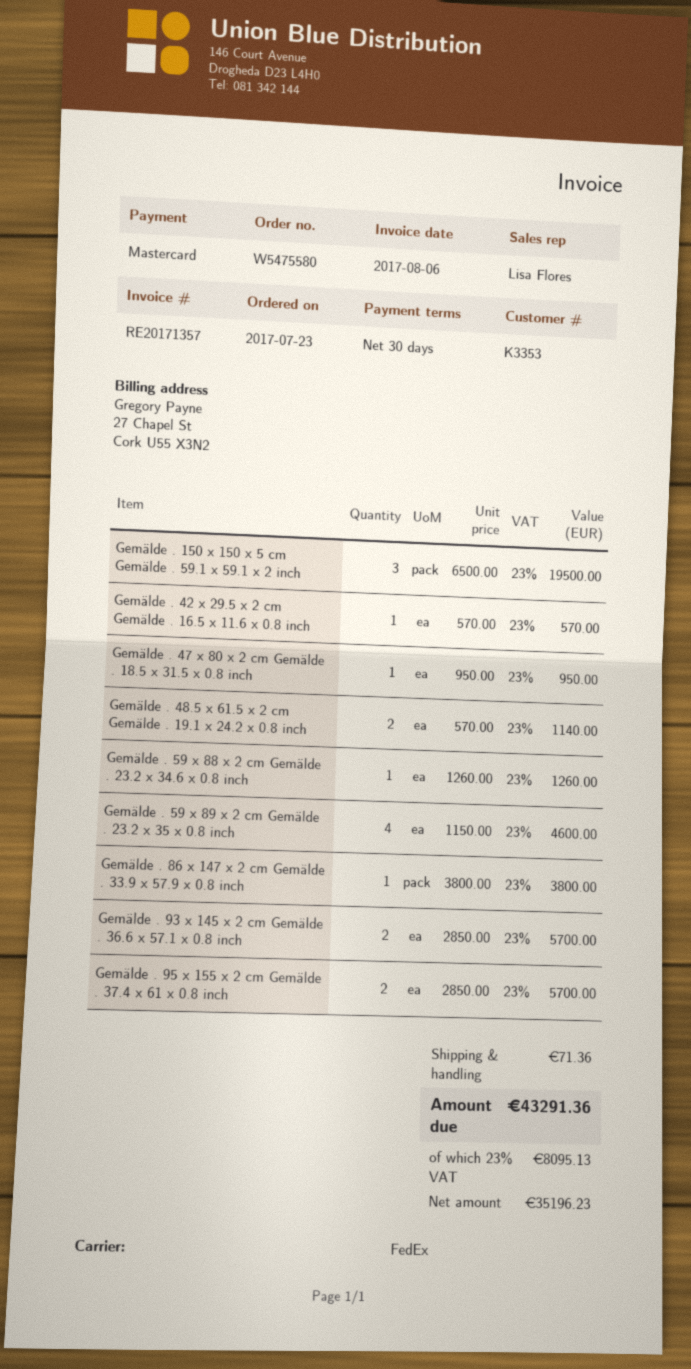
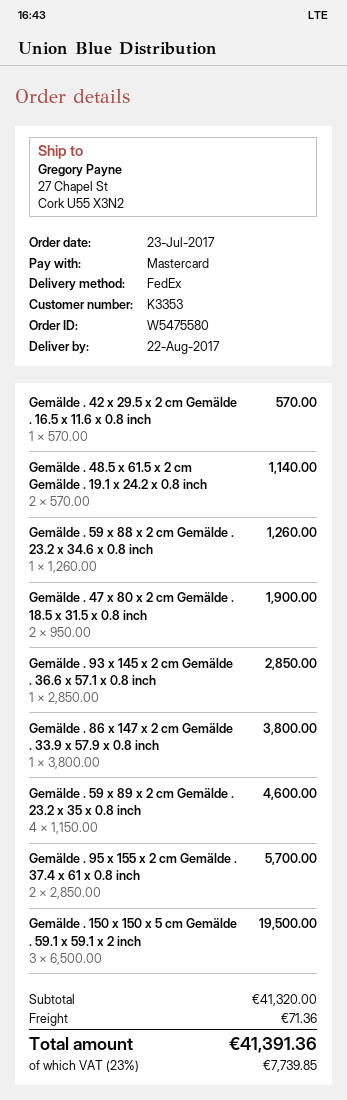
Gemälde . 47 x 80 x 2 cm Gemälde . 18.5 x 31.5 x 0.8 inch: 1 x 950.00 = 950.00 -> 2 x 950.00 = 1900.00
Gemälde . 93 x 145 x 2 cm Gemälde . 36.6 x 57.1 x 0.8 inch: 2 x 2850.00 = 5700.00 -> 1 x 2850.00 = 2850.00
tax: 23% = 8095.13 -> 23% = 7739.85
total: 43291.36 -> 41391.36

